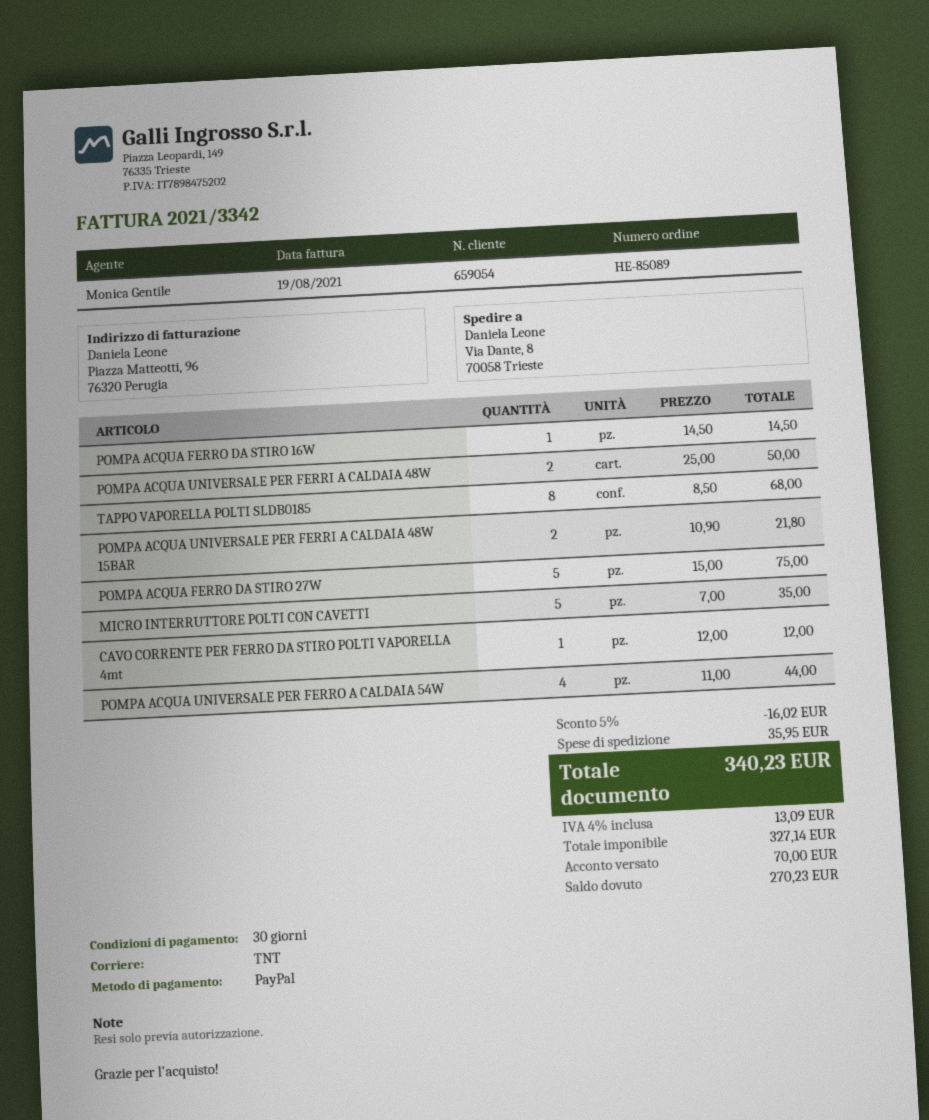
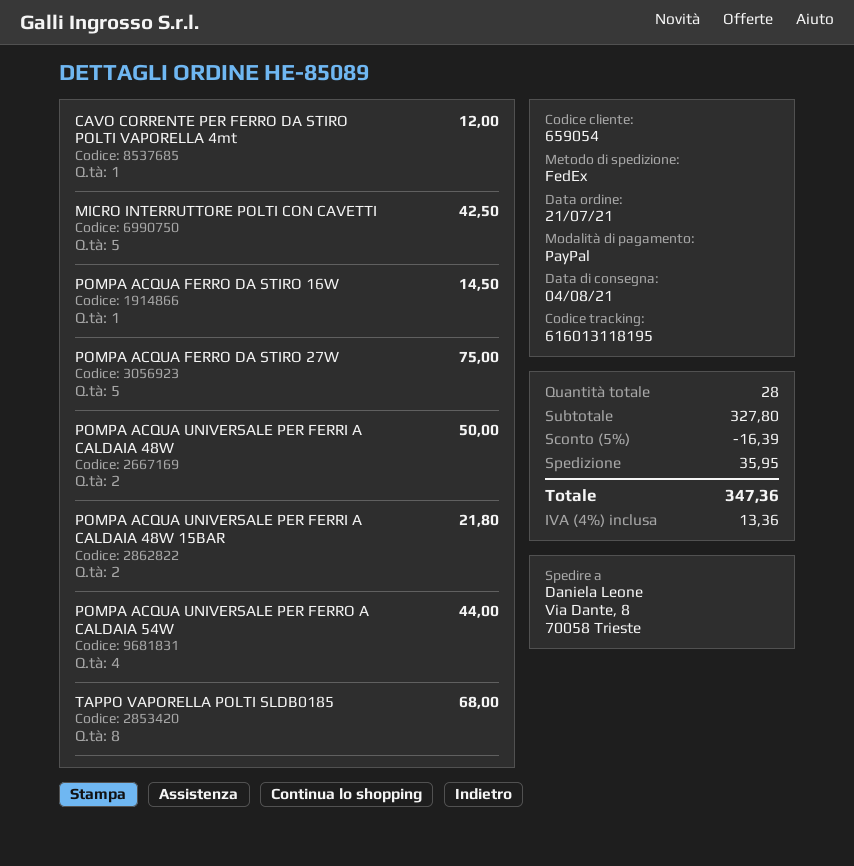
shipping method: TNT -> FedEx
MICRO INTERRUTTORE POLTI CON CAVETTI: 5 for 35.00 -> 5 for 42.50
discount: 5% = 16.02 -> 5% = 16.39
tax: 4% = 13.09 -> 4% = 13.36
total: 340.23 -> 347.36

